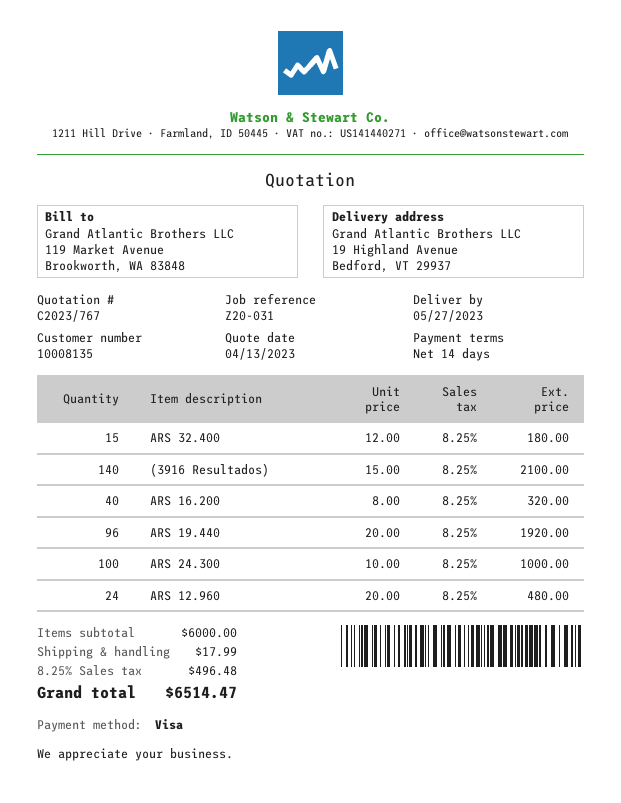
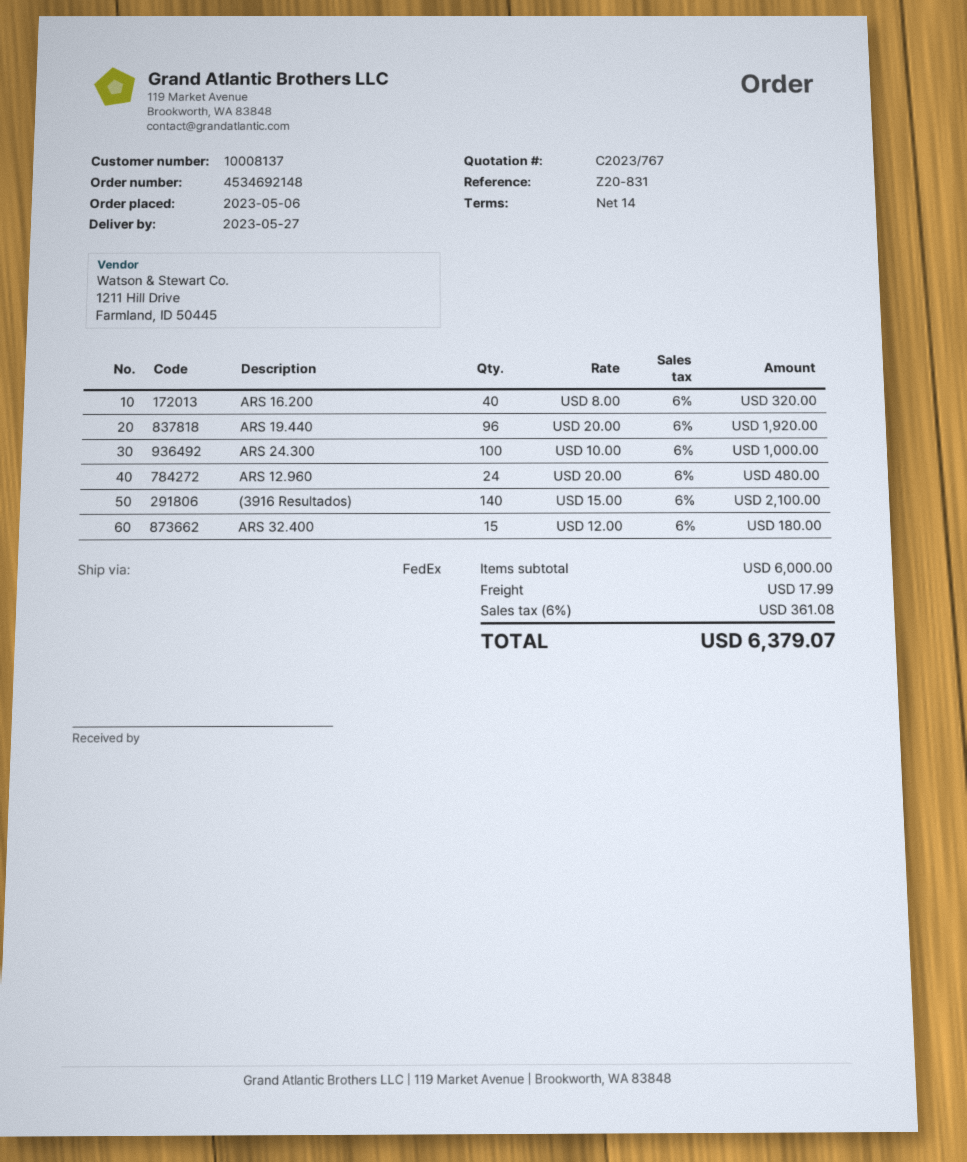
customer number: 10008135 -> 10008137
reference: Z20-031 -> Z20-831
tax: 8.25% = 496.48 -> 6% = 361.08
total: 6514.47 -> 6379.07

